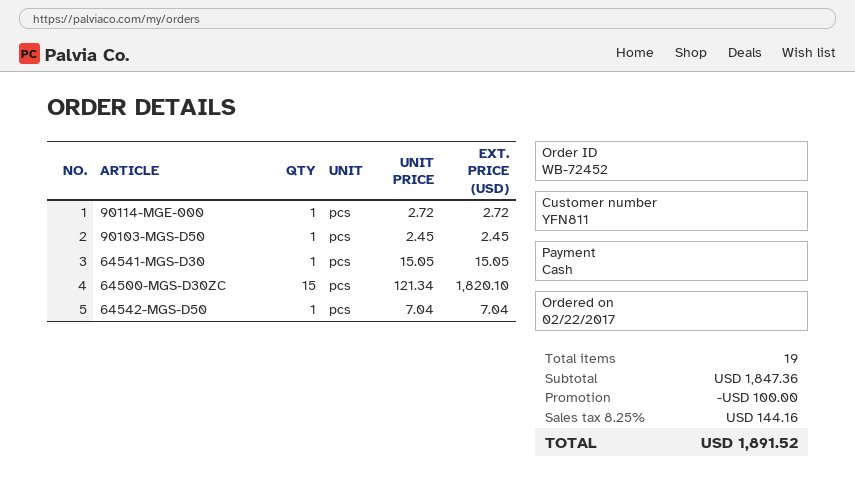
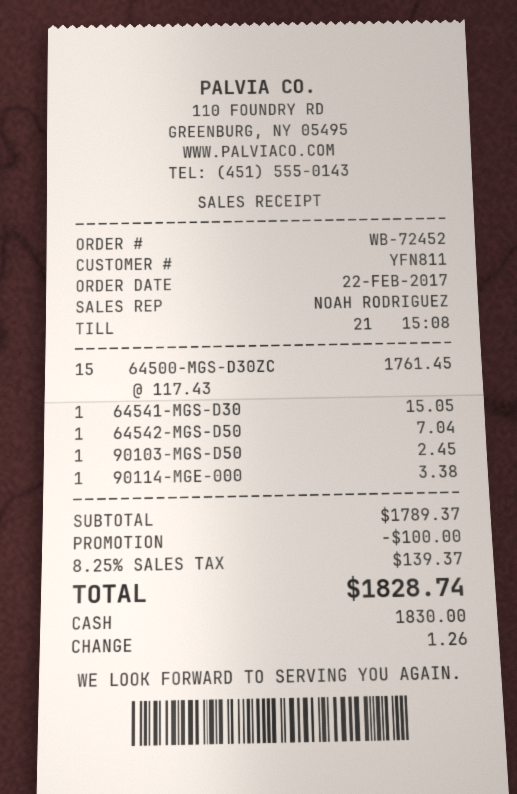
90114-MGE-000: 1 x 2.72 = 2.72 -> 1 x 3.38 = 3.38
64500-MGS-D30ZC: 15 x 121.34 = 1820.10 -> 15 x 117.43 = 1761.45
subtotal: 1847.36 -> 1789.37
tax: 8.25% = 144.16 -> 8.25% = 139.37
total: 1891.52 -> 1828.74

